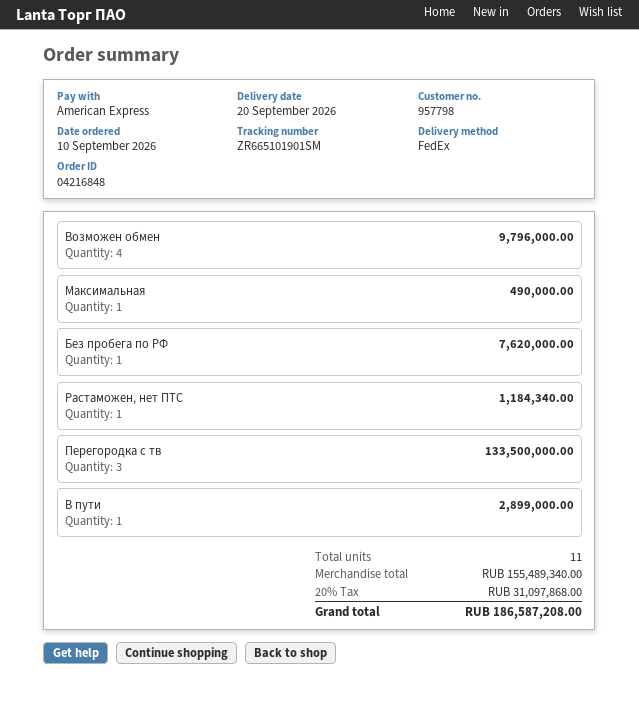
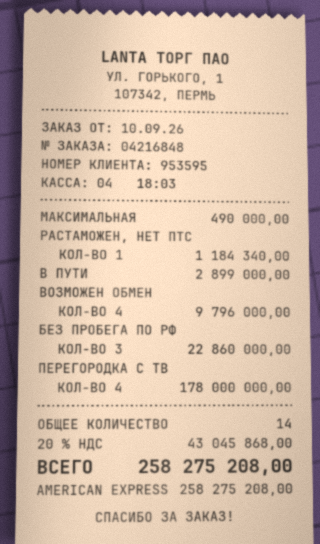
customer number: 957798 -> 953595
Без пробега по РФ: 1 for 7620000.00 -> 3 for 22860000.00
Перегородка с тв: 3 for 133500000.00 -> 4 for 178000000.00
total quantity: 11 -> 14
tax: 20% = 31097868.00 -> 20% = 43045868.00
total: 186587208.00 -> 258275208.00

